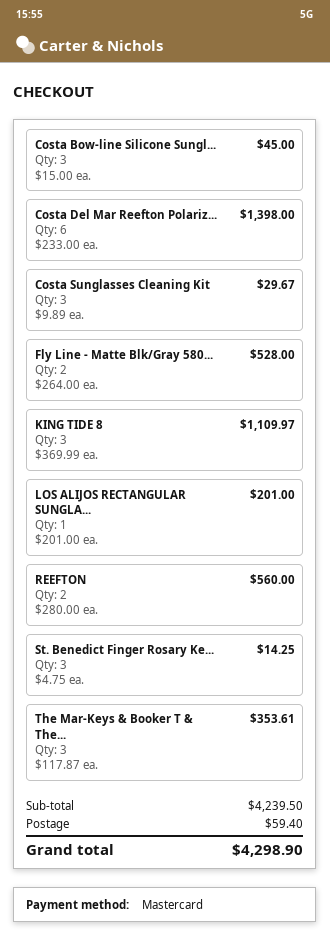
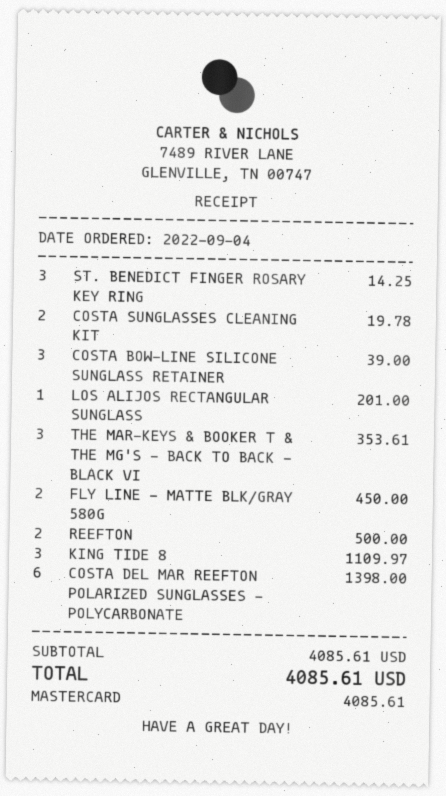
Costa Bow-line Silicone Sungl...: 3 for 45.00 -> 3 for 39.00
Costa Sunglasses Cleaning Kit: 3 for 29.67 -> 2 for 19.78
Fly Line - Matte Blk/Gray 580...: 2 for 528.00 -> 2 for 450.00
REEFTON: 2 for 560.00 -> 2 for 500.00
subtotal: 4239.50 -> 4085.61
shipping: 59.40 -> none
total: 4298.90 -> 4085.61

